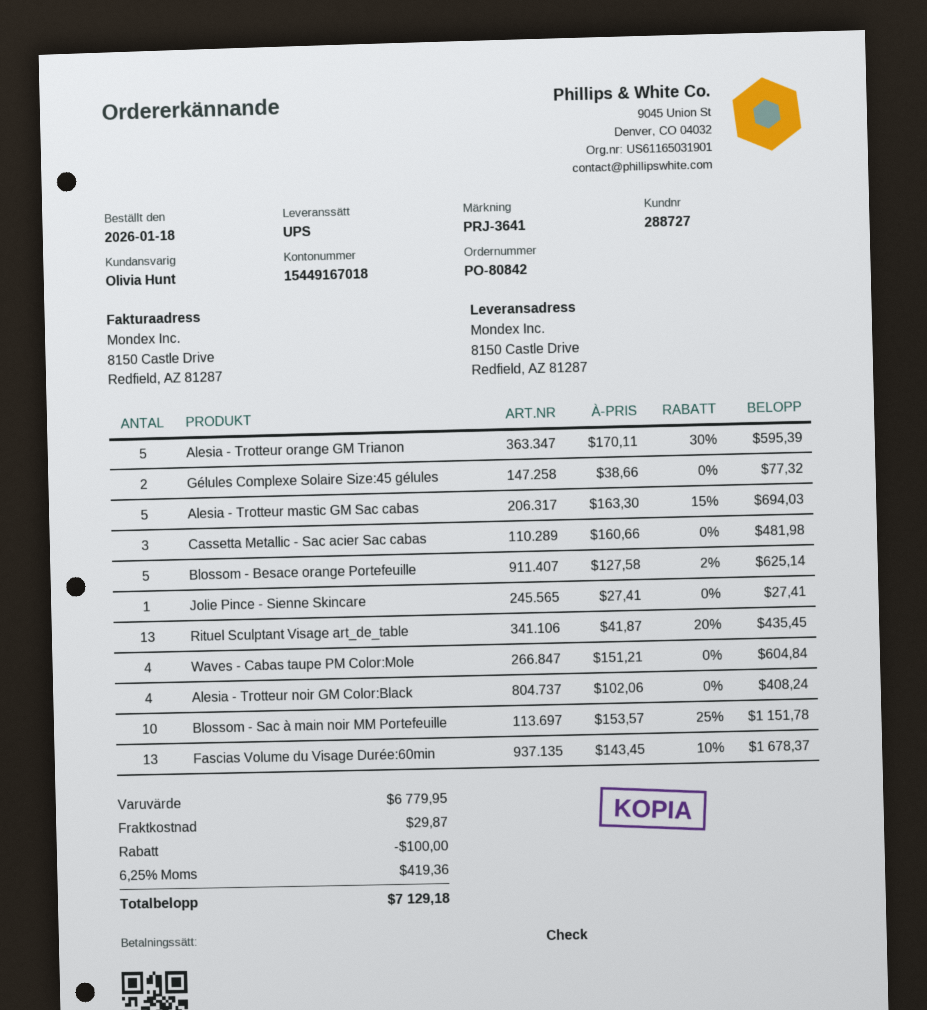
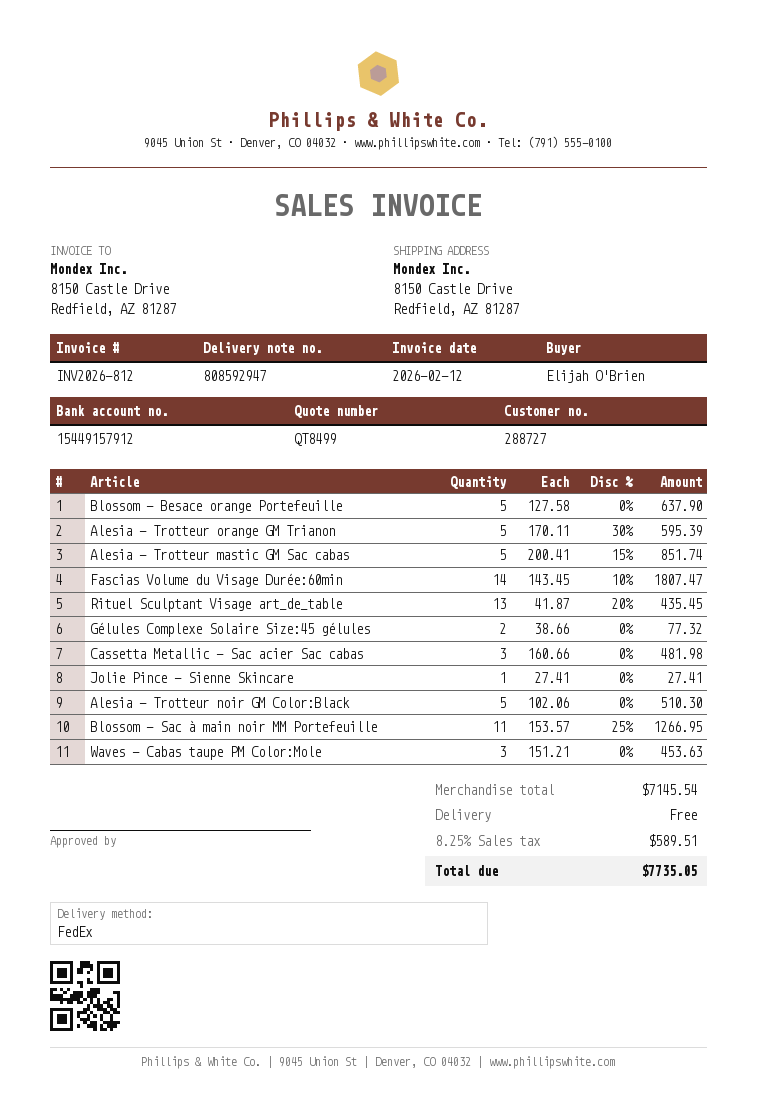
bank account: 15449167018 -> 15449157912
shipping method: UPS -> FedEx
Alesia - Trotteur mastic GM Sac cabas: 5 x 163.30 - 15% = 694.03 -> 5 x 200.41 - 15% = 851.74
Blossom - Besace orange Portefeuille: 5 x 127.58 - 2% = 625.14 -> 5 x 127.58 = 637.90
Waves - Cabas taupe PM Color:Mole: 4 x 151.21 = 604.84 -> 3 x 151.21 = 453.63
Alesia - Trotteur noir GM Color:Black: 4 x 102.06 = 408.24 -> 5 x 102.06 = 510.30
Blossom - Sac à main noir MM Portefeuille: 10 x 153.57 - 25% = 1151.78 -> 11 x 153.57 - 25% = 1266.95
Fascias Volume du Visage Durée:60min: 13 x 143.45 - 10% = 1678.37 -> 14 x 143.45 - 10% = 1807.47
subtotal: 6779.95 -> 7145.54
discount: 100.00 -> none
shipping: 29.87 -> 0.00
tax: 6.25% = 419.36 -> 8.25% = 589.51
total: 7129.18 -> 7735.05

